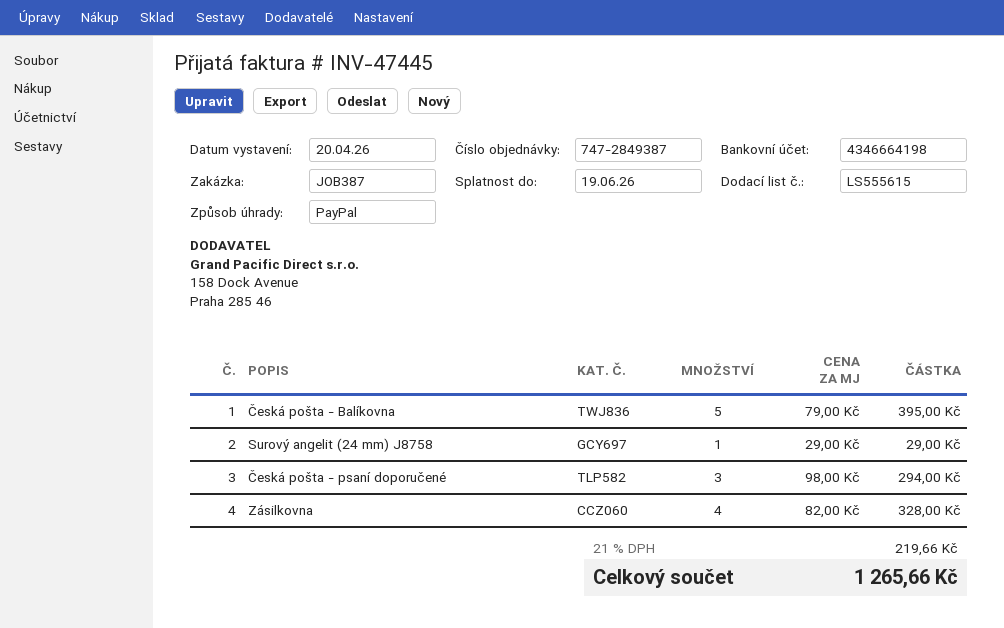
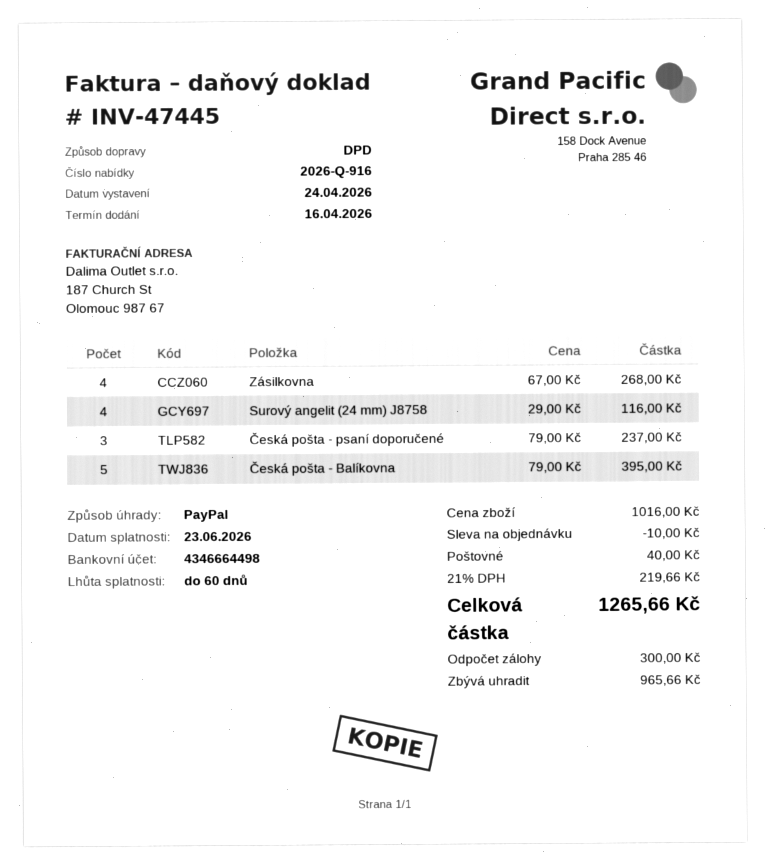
invoice date: 2026-04-20 -> 2026-04-24
due date: 2026-06-19 -> 2026-06-23
bank account: 4346664198 -> 4346664498
Surový angelit (24 mm) J8758: 1 x 29.00 = 29.00 -> 4 x 29.00 = 116.00
Česká pošta - psaní doporučené: 3 x 98.00 = 294.00 -> 3 x 79.00 = 237.00
Zásilkovna: 4 x 82.00 = 328.00 -> 4 x 67.00 = 268.00
discount: none -> 10.00
shipping: none -> 40.00

